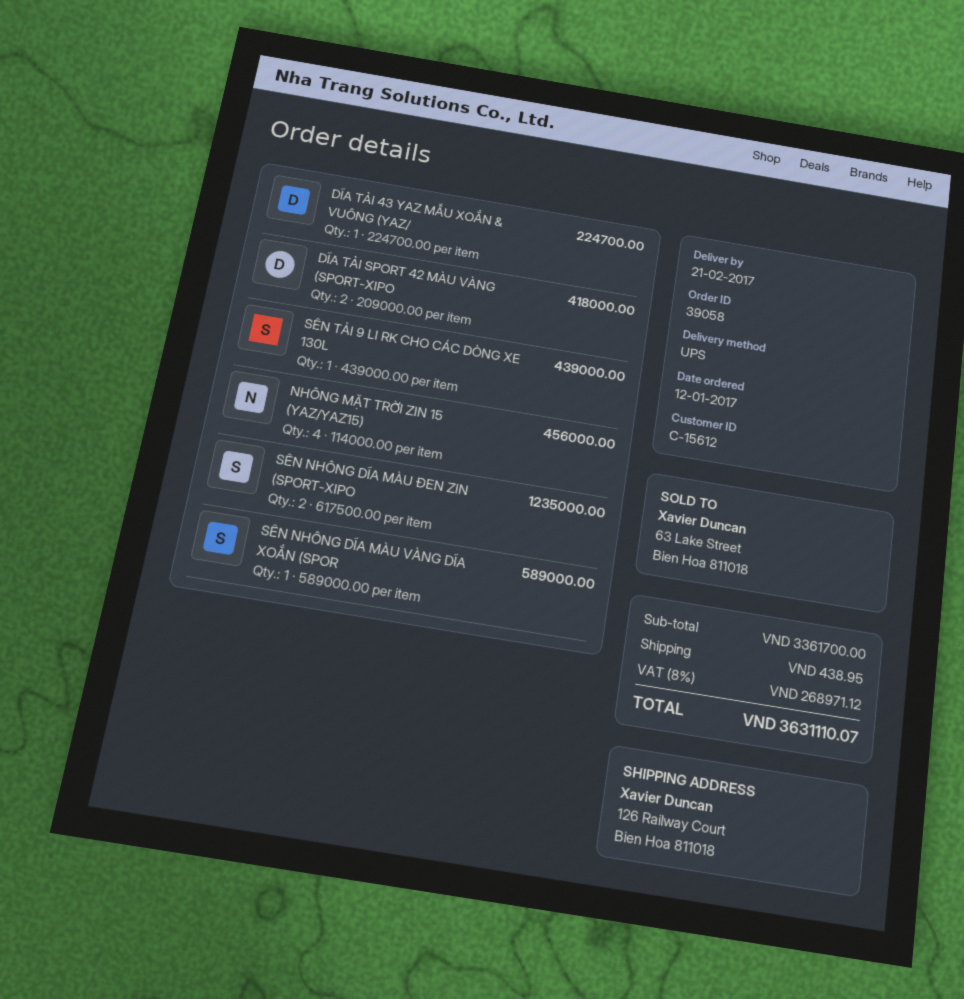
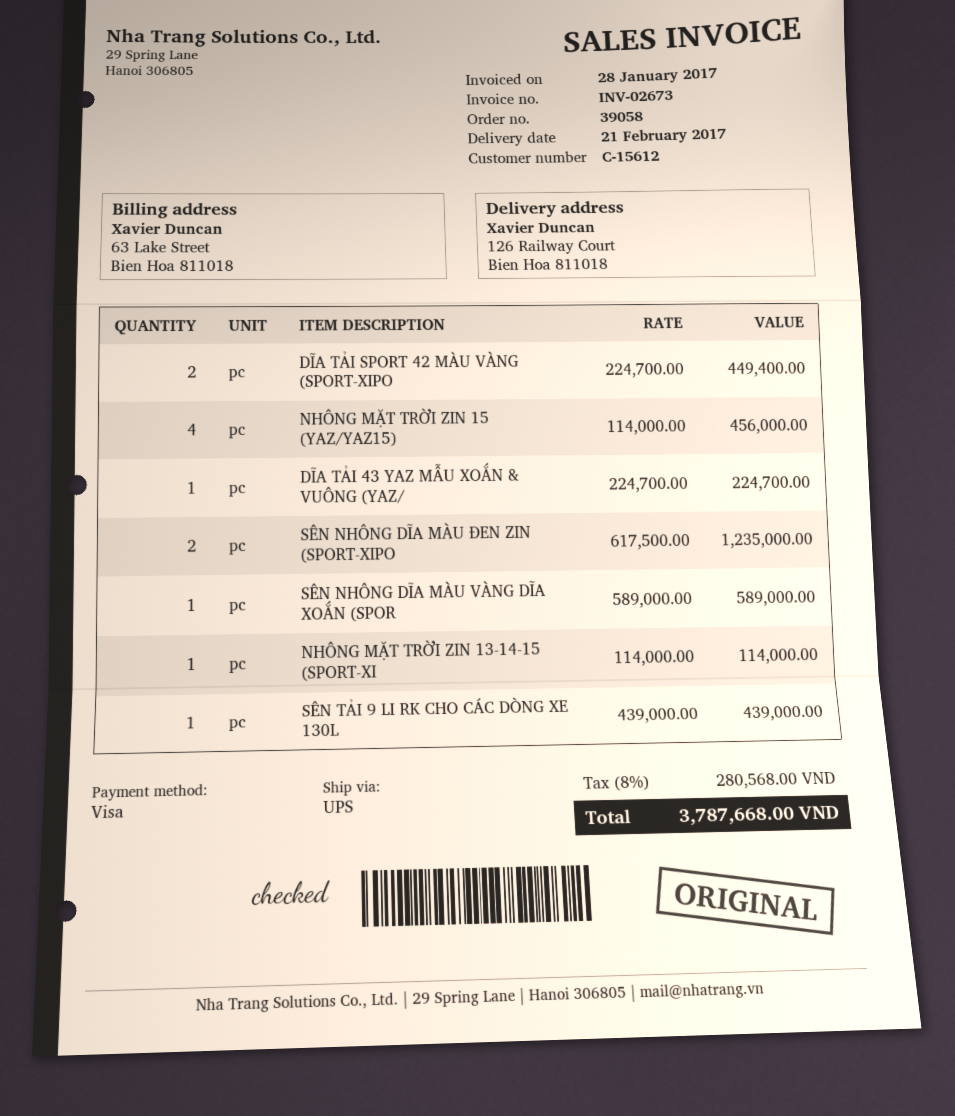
DĨA TẢI SPORT 42 MÀU VÀNG (SPORT-XIPO: 2 x 209000.00 = 418000.00 -> 2 x 224700.00 = 449400.00
NHÔNG MẶT TRỜI ZIN 13-14-15 (SPORT-XI: none -> 1 x 114000.00 = 114000.00
shipping: 438.95 -> none
tax: 8% = 268971.12 -> 8% = 280568.00
total: 3631110.07 -> 3787668.00

